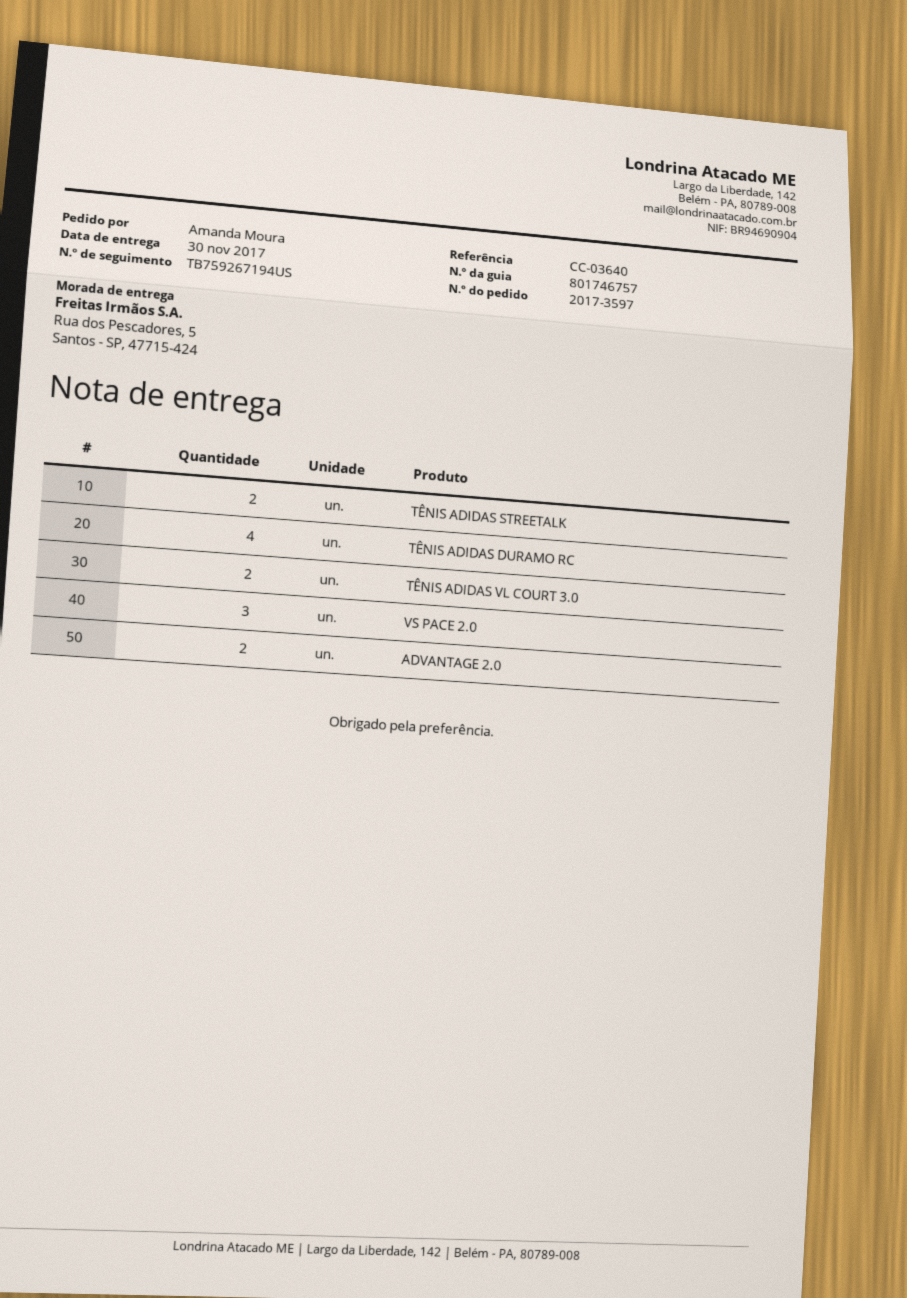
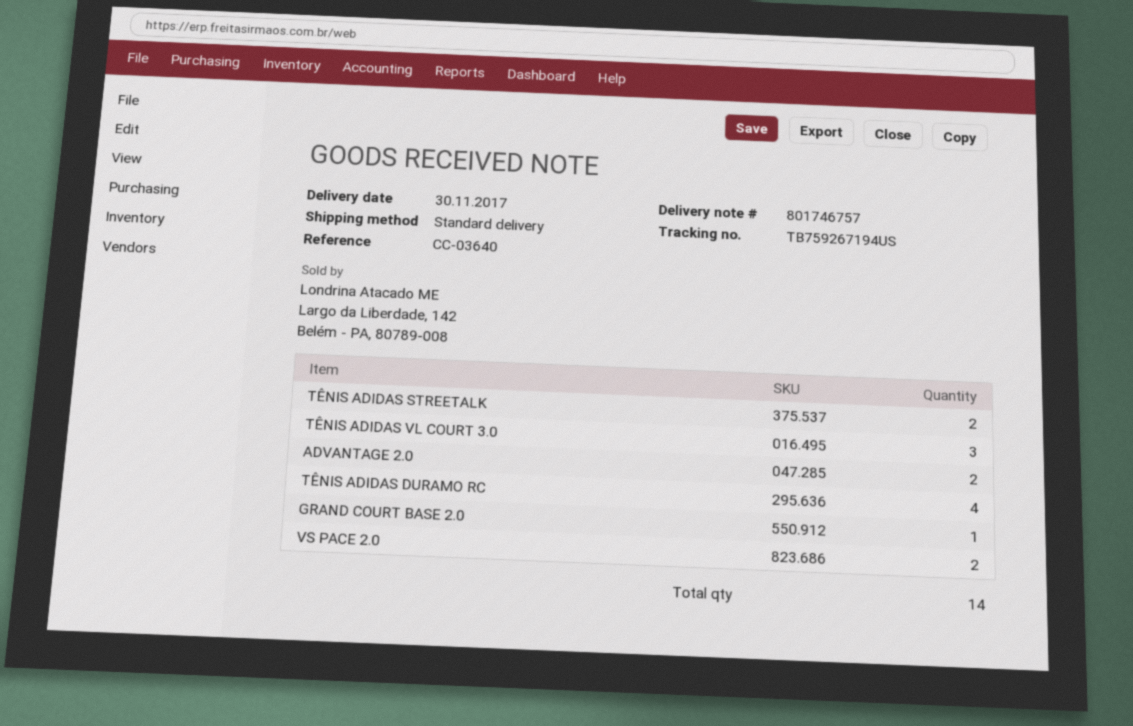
TÊNIS ADIDAS VL COURT 3.0: 2 -> 3
VS PACE 2.0: 3 -> 2
GRAND COURT BASE 2.0: none -> 1

